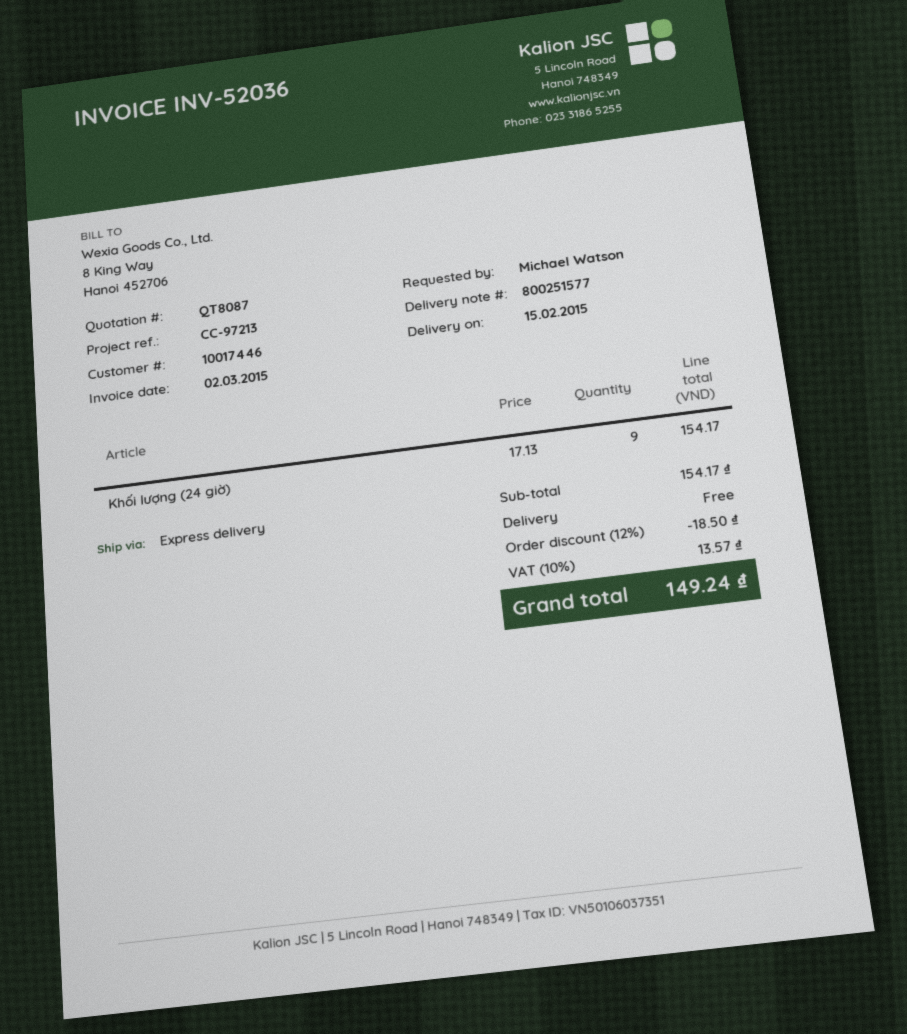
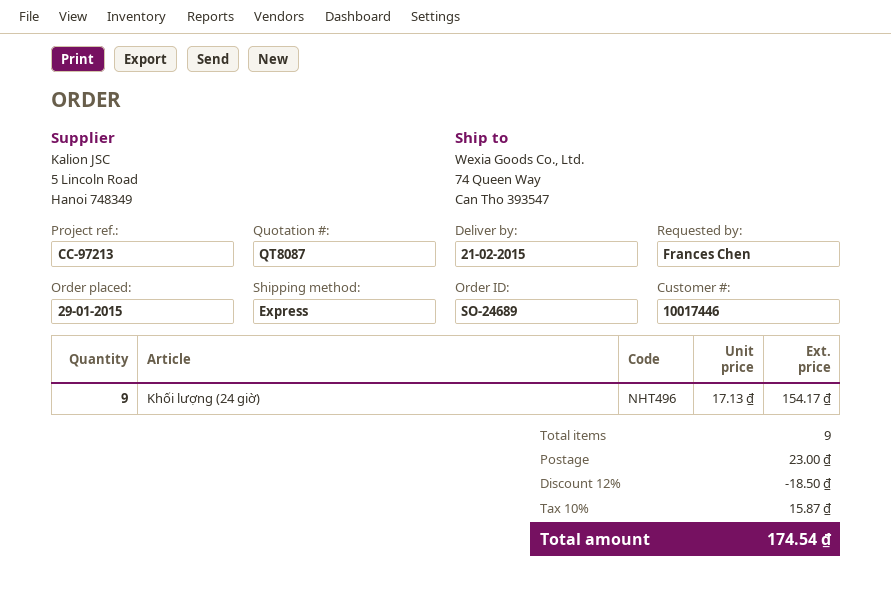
delivery date: 2015-02-15 -> 2015-02-21
ordered by: Michael Watson -> Frances Chen
shipping: 0.00 -> 23.00
tax: 10% = 13.57 -> 10% = 15.87
total: 149.24 -> 174.54

